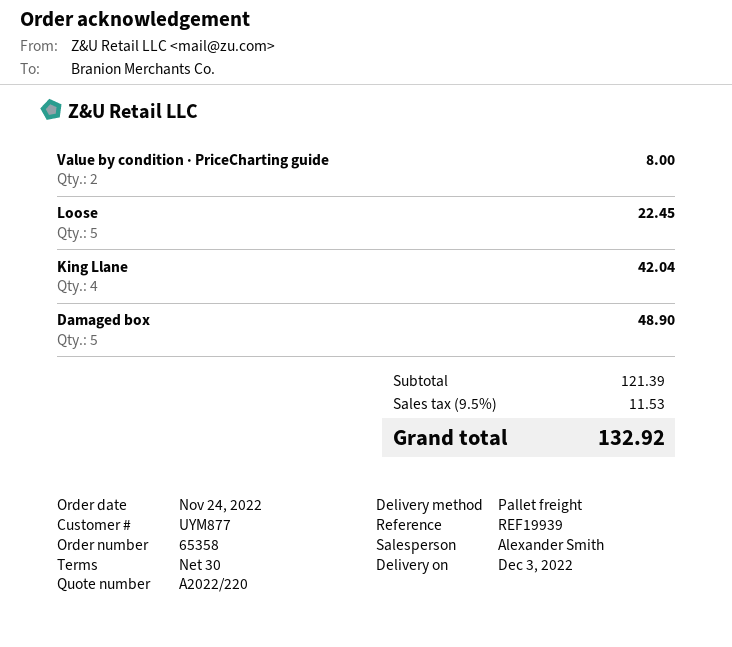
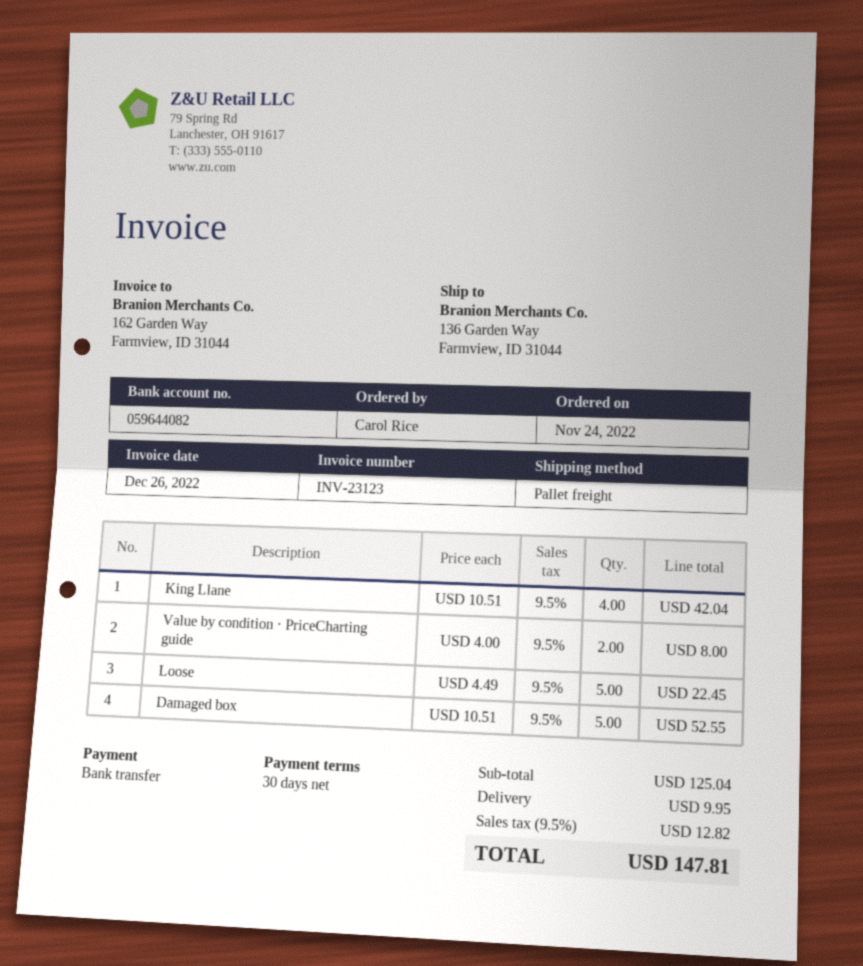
Damaged box: 5 for 48.90 -> 5 for 52.55
subtotal: 121.39 -> 125.04
shipping: none -> 9.95
tax: 9.5% = 11.53 -> 9.5% = 12.82
total: 132.92 -> 147.81

